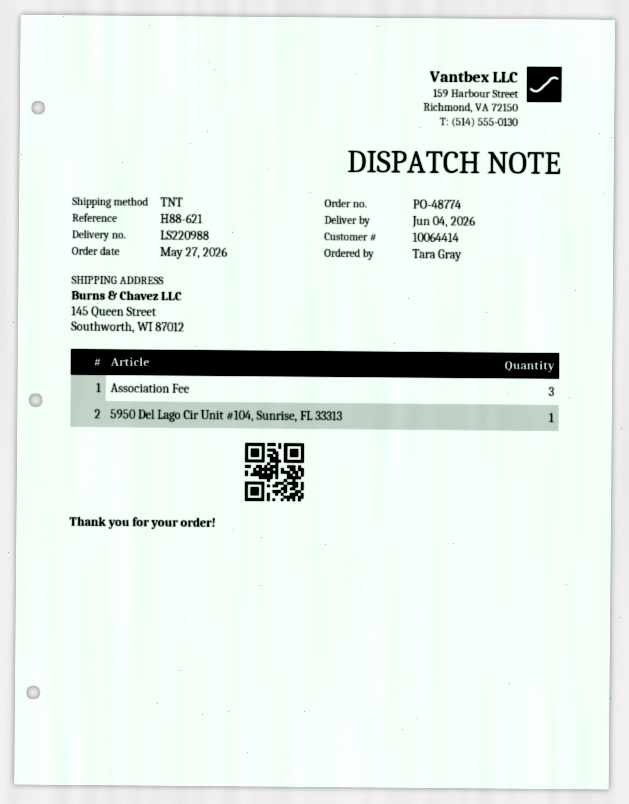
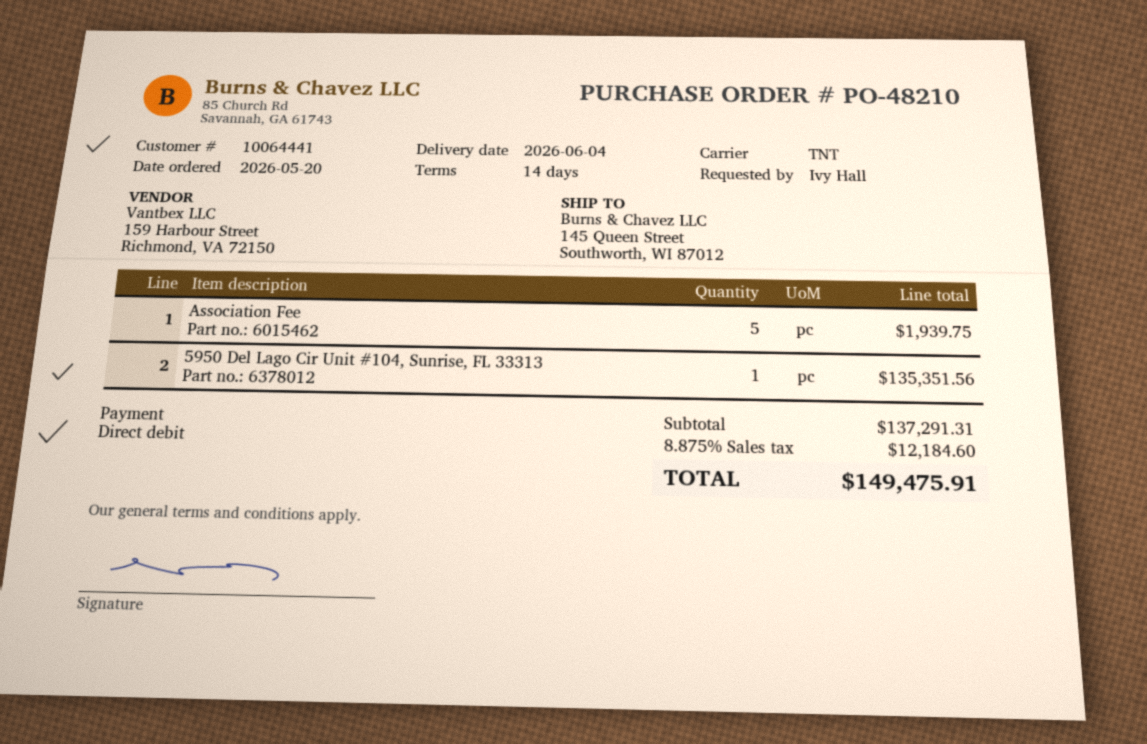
order number: PO-48774 -> PO-48210
order date: 2026-05-27 -> 2026-05-20
customer number: 10064414 -> 10064441
ordered by: Tara Gray -> Ivy Hall
Association Fee: 3 -> 5

